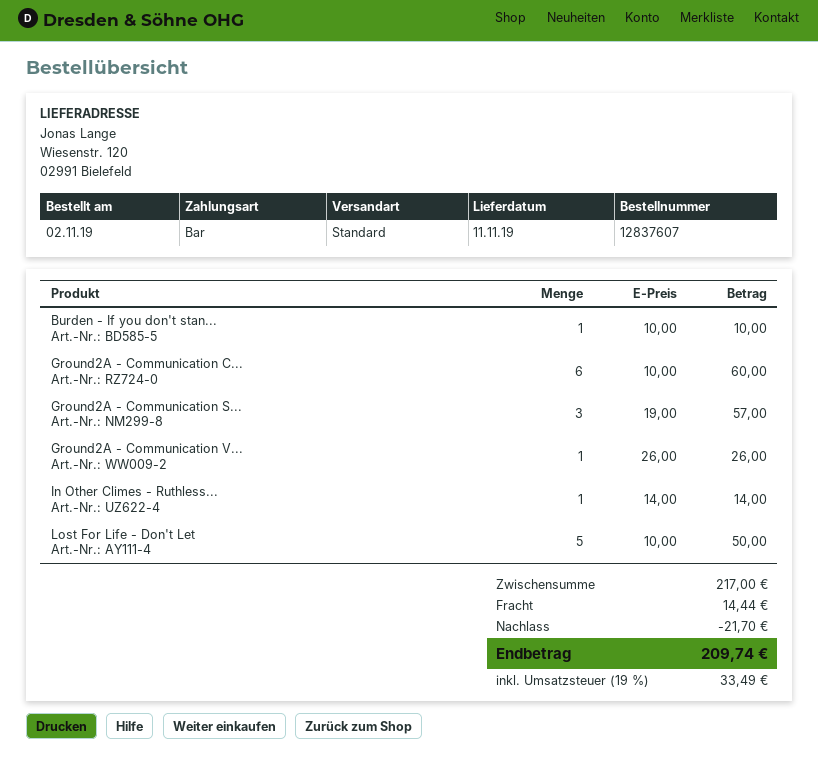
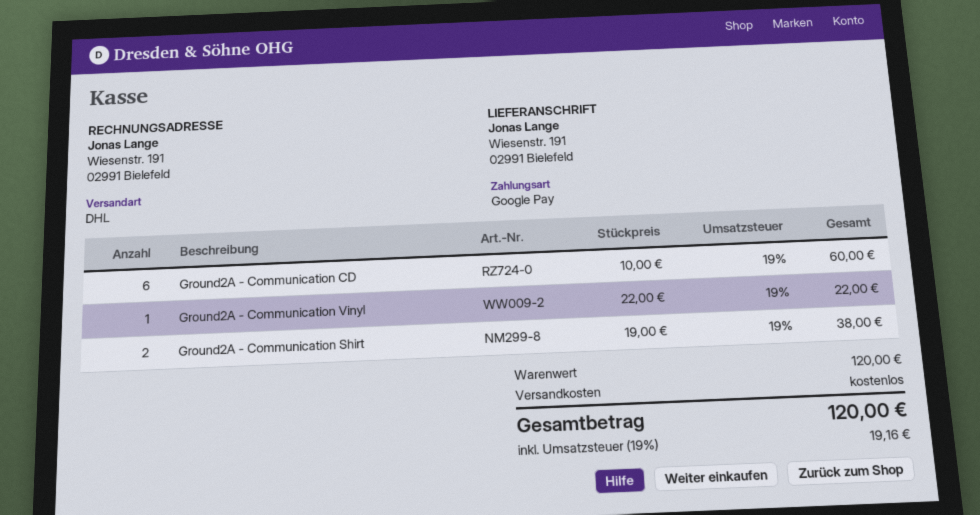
payment method: cash -> Google Pay
shipping method: standard -> DHL
ship to: Wiesenstr. 120, 02991 Bielefeld -> Wiesenstr. 191, 02991 Bielefeld
Burden - If you don't stan...: 1 x 10.00 = 10.00 -> none
Ground2A - Communication S...: 3 x 19.00 = 57.00 -> 2 x 19.00 = 38.00
Ground2A - Communication V...: 1 x 26.00 = 26.00 -> 1 x 22.00 = 22.00
In Other Climes - Ruthless...: 1 x 14.00 = 14.00 -> none
Lost For Life - Don't Let: 5 x 10.00 = 50.00 -> none
subtotal: 217.00 -> 120.00
discount: 21.70 -> none
shipping: 14.44 -> 0.00
tax: 19% = 33.49 -> 19% = 19.16
total: 209.74 -> 120.00

